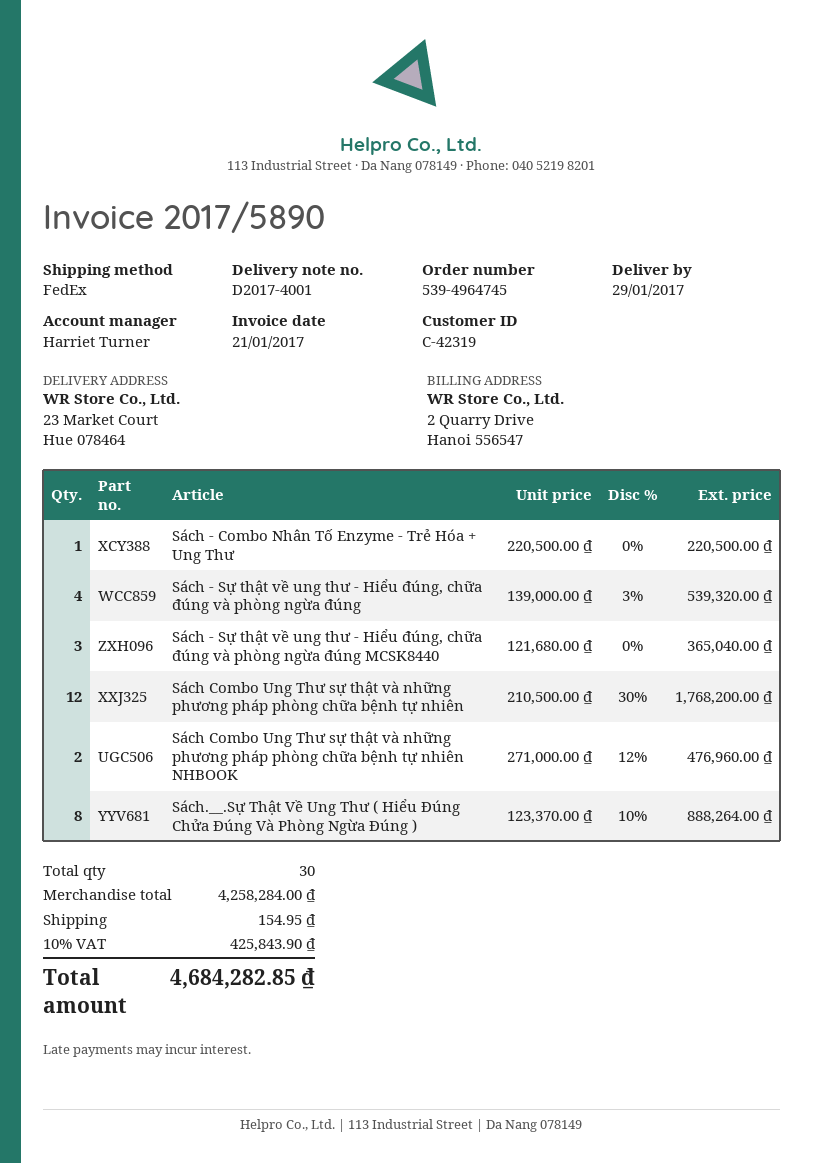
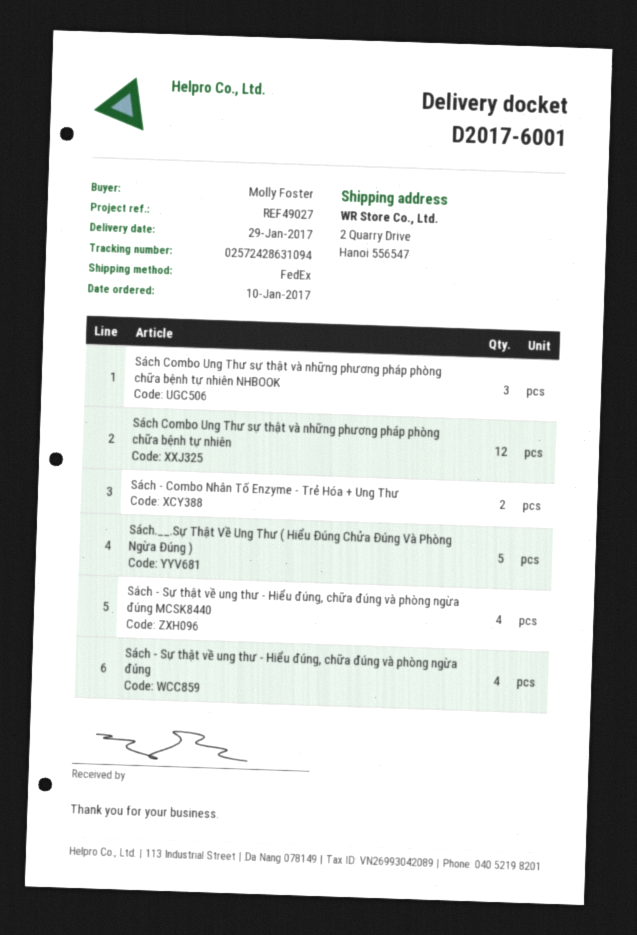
delivery note number: D2017-4001 -> D2017-6001
ship to: 23 Market Court, Hue 078464 -> 2 Quarry Drive, Hanoi 556547
Sách - Combo Nhân Tố Enzyme - Trẻ Hóa + Ung Thư: 1 -> 2
Sách - Sự thật về ung thư - Hiểu đúng, chữa đúng và phòng ngừa đúng MCSK8440: 3 -> 4
Sách Combo Ung Thư sự thật và những phương pháp phòng chữa bệnh tự nhiên NHBOOK: 2 -> 3
Sách.__.Sự Thật Về Ung Thư ( Hiểu Đúng Chửa Đúng Và Phòng Ngừa Đúng ): 8 -> 5

